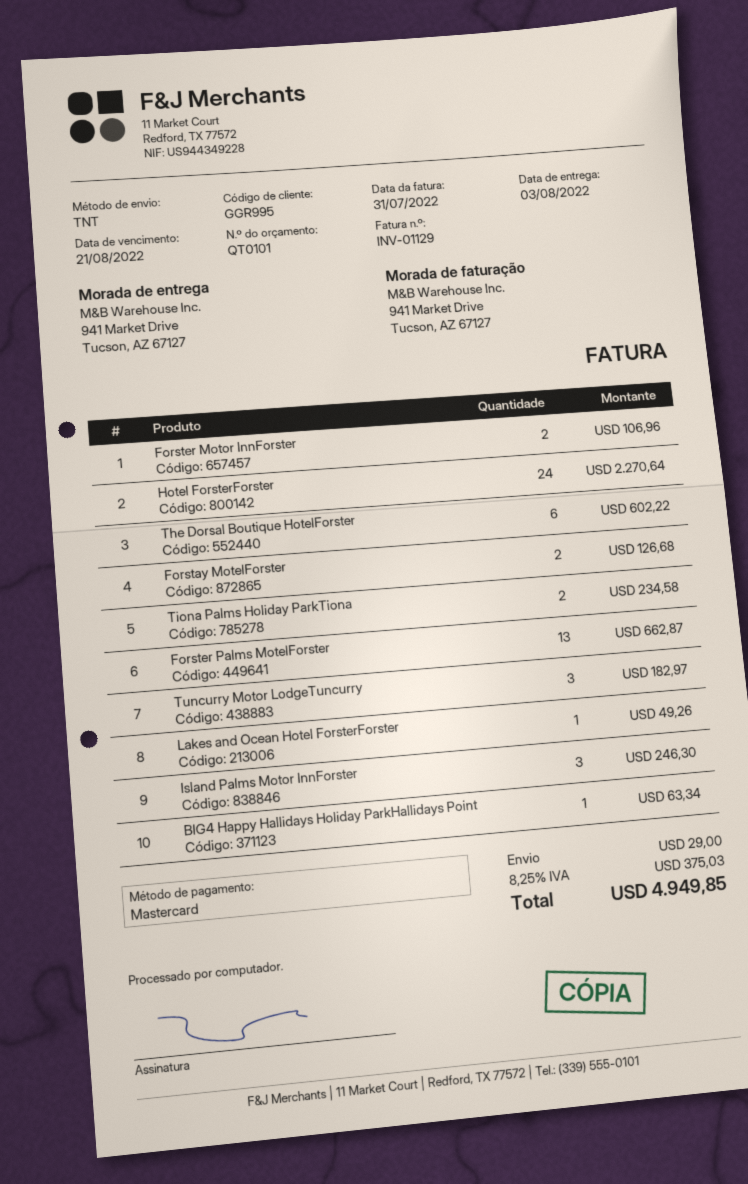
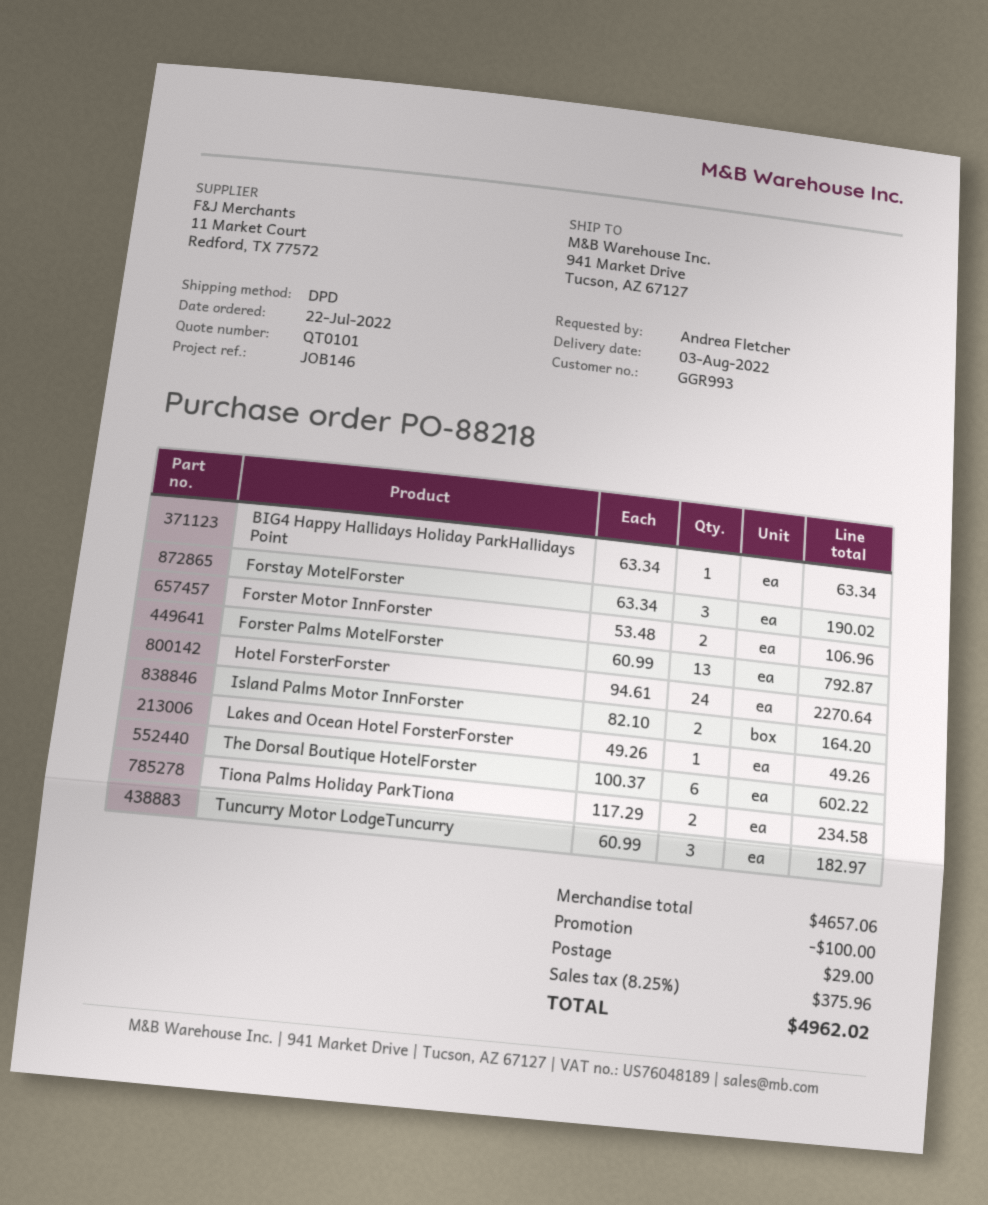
customer number: GGR995 -> GGR993
shipping method: TNT -> DPD
Forstay MotelForster: 2 for 126.68 -> 3 for 190.02
Forster Palms MotelForster: 13 for 662.87 -> 13 for 792.87
Island Palms Motor InnForster: 3 for 246.30 -> 2 for 164.20
discount: none -> 100.00
tax: 8.25% = 375.03 -> 8.25% = 375.96
total: 4949.85 -> 4962.02

